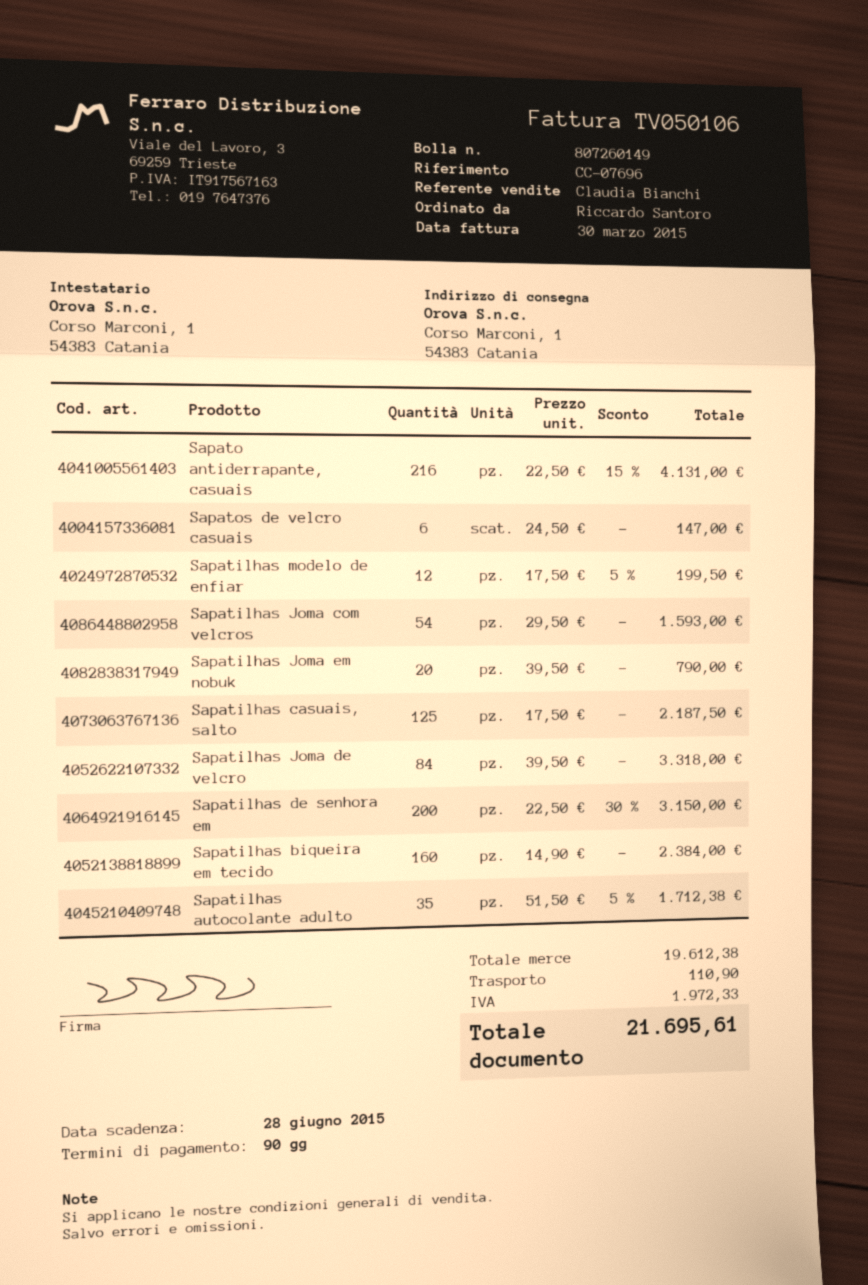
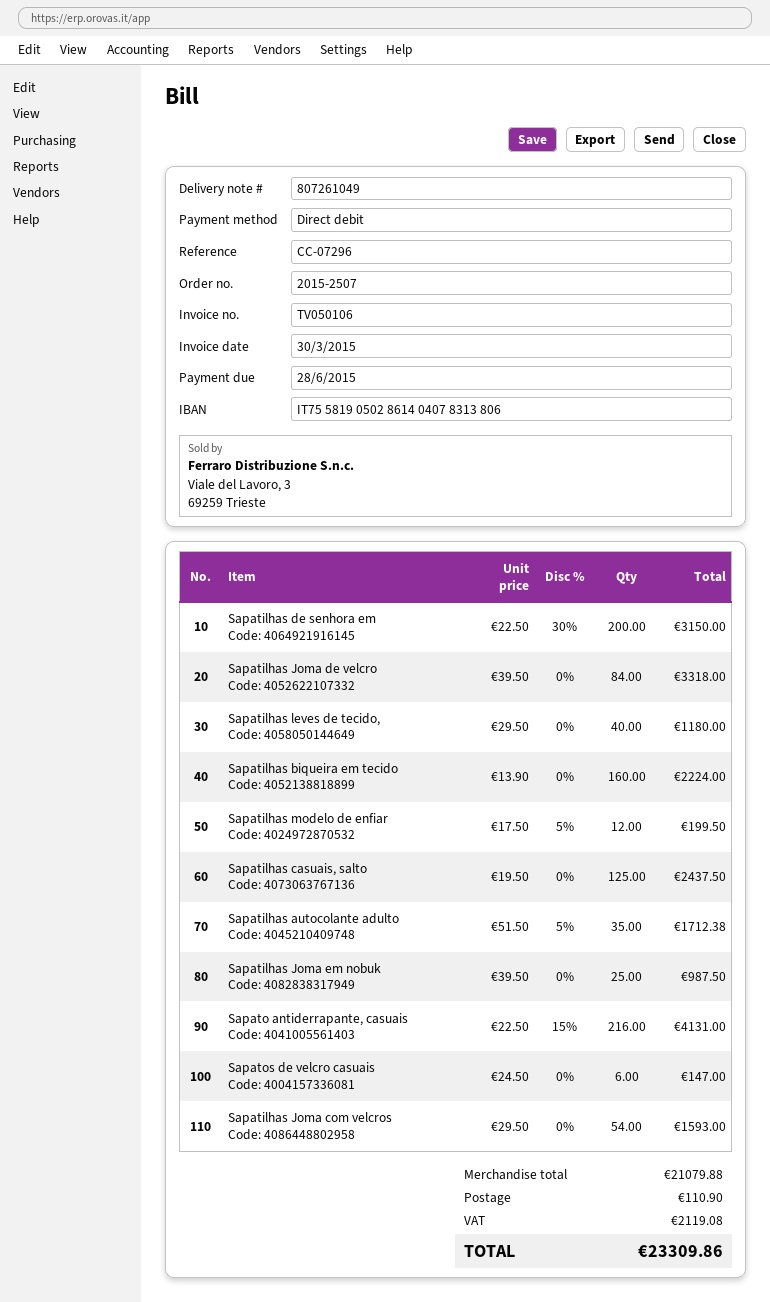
delivery note number: 807260149 -> 807261049
reference: CC-07696 -> CC-07296
Sapatilhas Joma em nobuk: 20 x 39.50 = 790.00 -> 25 x 39.50 = 987.50
Sapatilhas casuais, salto: 125 x 17.50 = 2187.50 -> 125 x 19.50 = 2437.50
Sapatilhas biqueira em tecido: 160 x 14.90 = 2384.00 -> 160 x 13.90 = 2224.00
Sapatilhas leves de tecido,: none -> 40 x 29.50 = 1180.00
subtotal: 19612.38 -> 21079.88
tax: 1972.33 -> 2119.08
total: 21695.61 -> 23309.86

